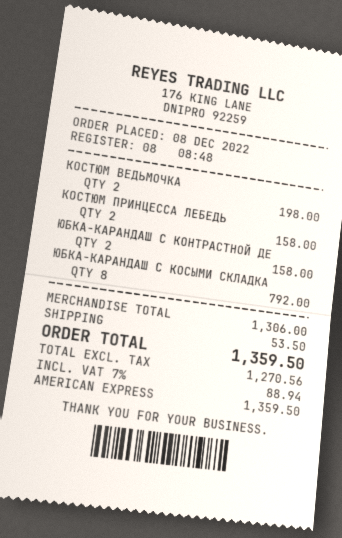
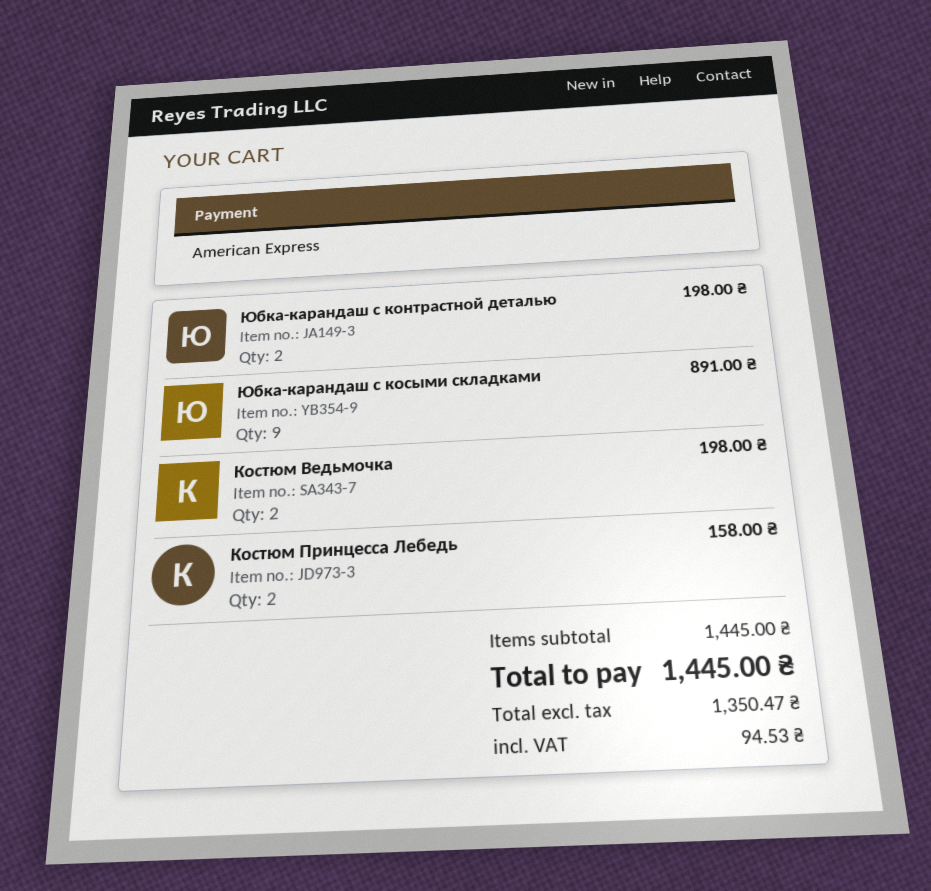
ЮБКА-КАРАНДАШ С КОНТРАСТНОЙ ДЕ: 2 for 158.00 -> 2 for 198.00
ЮБКА-КАРАНДАШ С КОСЫМИ СКЛАДКА: 8 for 792.00 -> 9 for 891.00
subtotal: 1306.00 -> 1445.00
shipping: 53.50 -> none
net: 1270.56 -> 1350.47
tax: 88.94 -> 94.53
total: 1359.50 -> 1445.00

